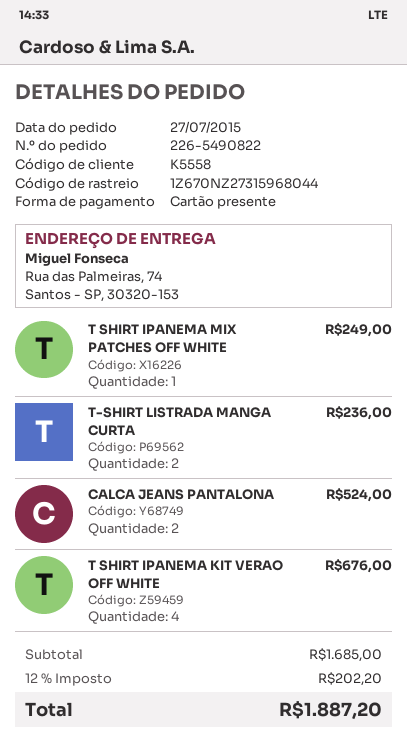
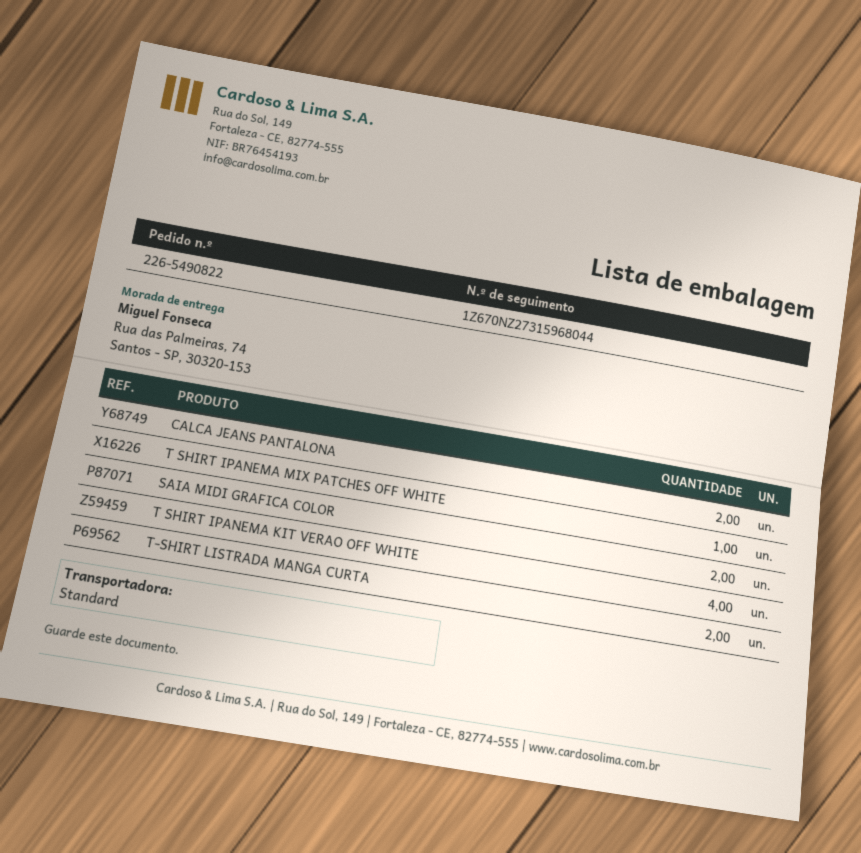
SAIA MIDI GRAFICA COLOR: none -> 2

